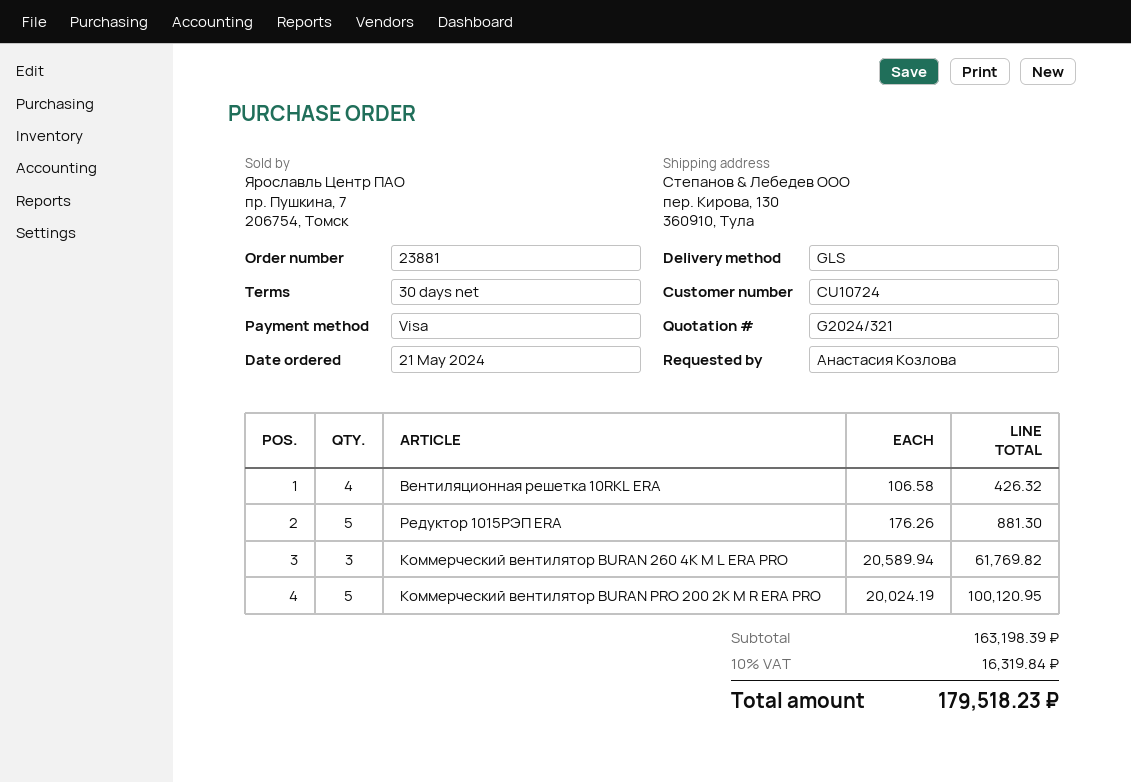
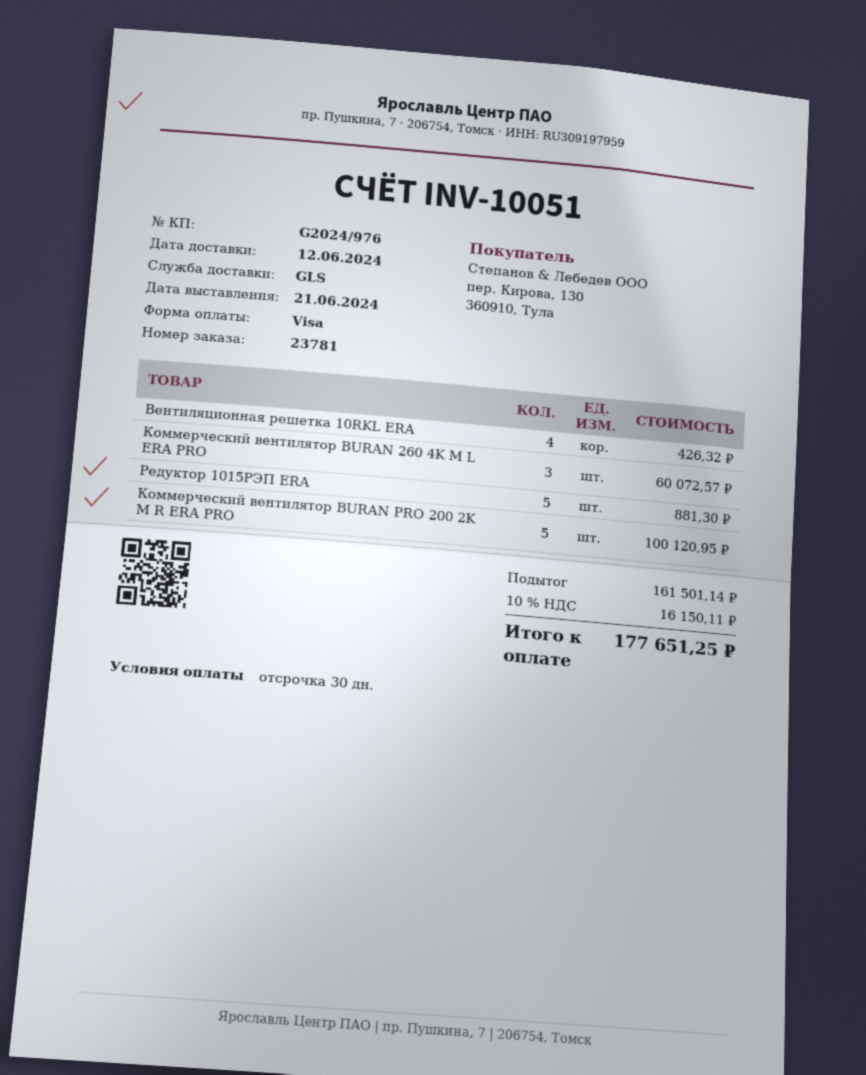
quote number: G2024/321 -> G2024/976
order number: 23881 -> 23781
Коммерческий вентилятор BURAN 260 4K M L ERA PRO: 3 for 61769.82 -> 3 for 60072.57
subtotal: 163198.39 -> 161501.14
tax: 10% = 16319.84 -> 10% = 16150.11
total: 179518.23 -> 177651.25

